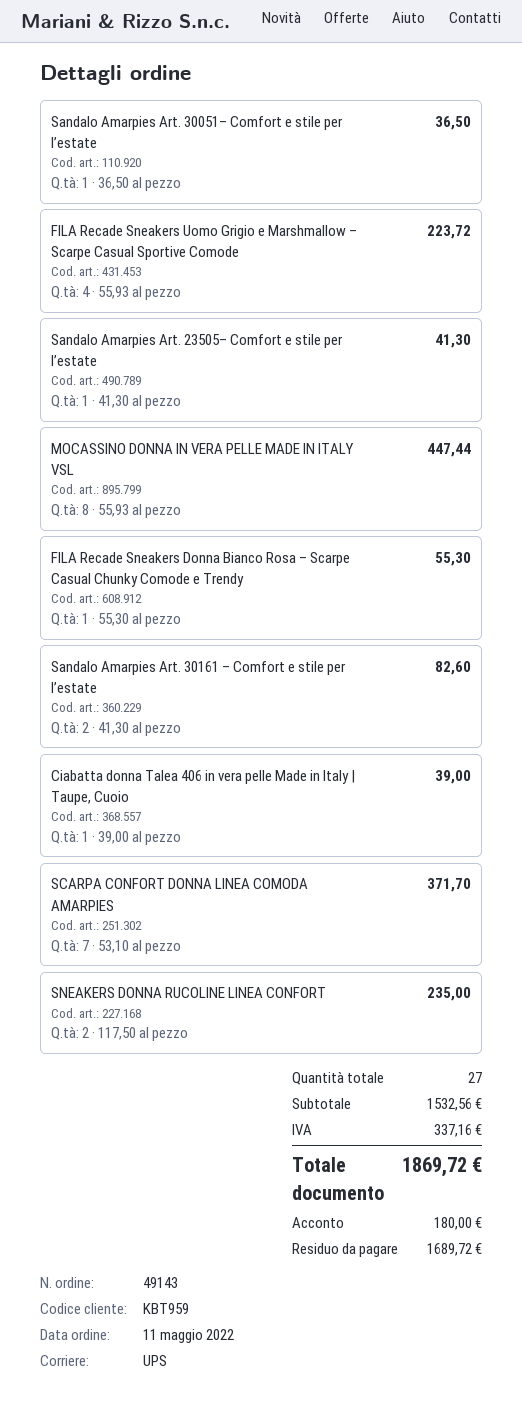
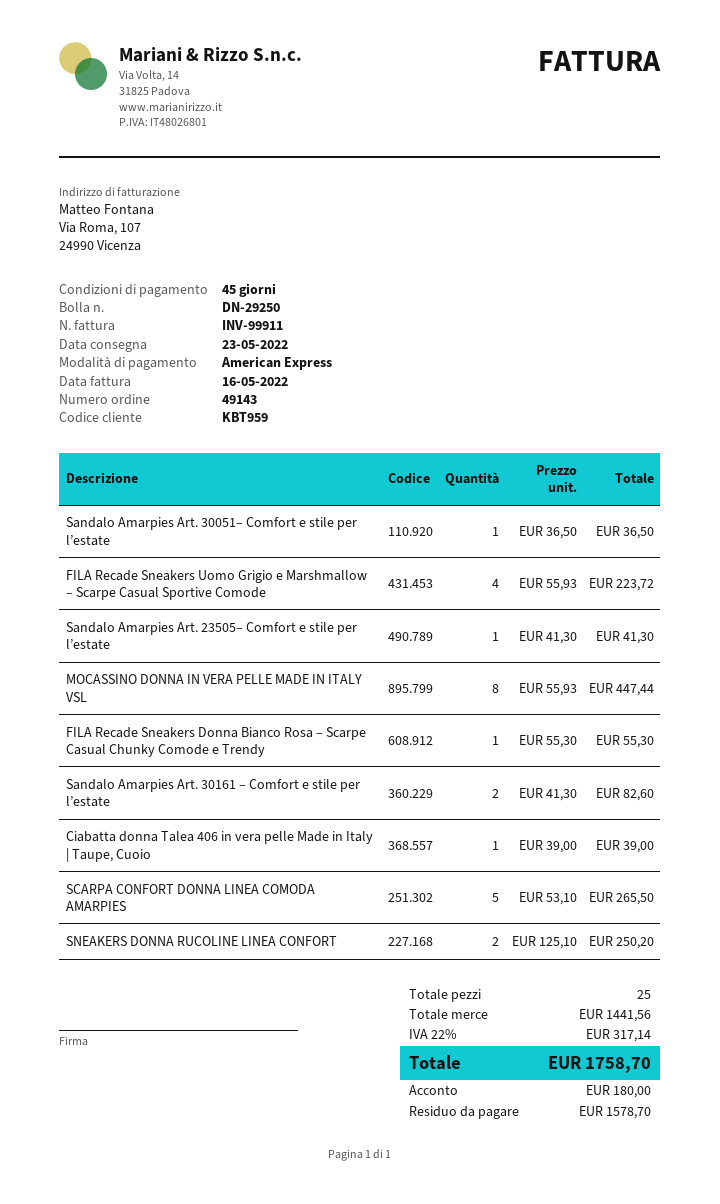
SCARPA CONFORT DONNA LINEA COMODA AMARPIES: 7 x 53.10 = 371.70 -> 5 x 53.10 = 265.50
SNEAKERS DONNA RUCOLINE LINEA CONFORT: 2 x 117.50 = 235.00 -> 2 x 125.10 = 250.20
total quantity: 27 -> 25
subtotal: 1532.56 -> 1441.56
tax: 337.16 -> 317.14
total: 1869.72 -> 1758.70
balance: 1689.72 -> 1578.70

